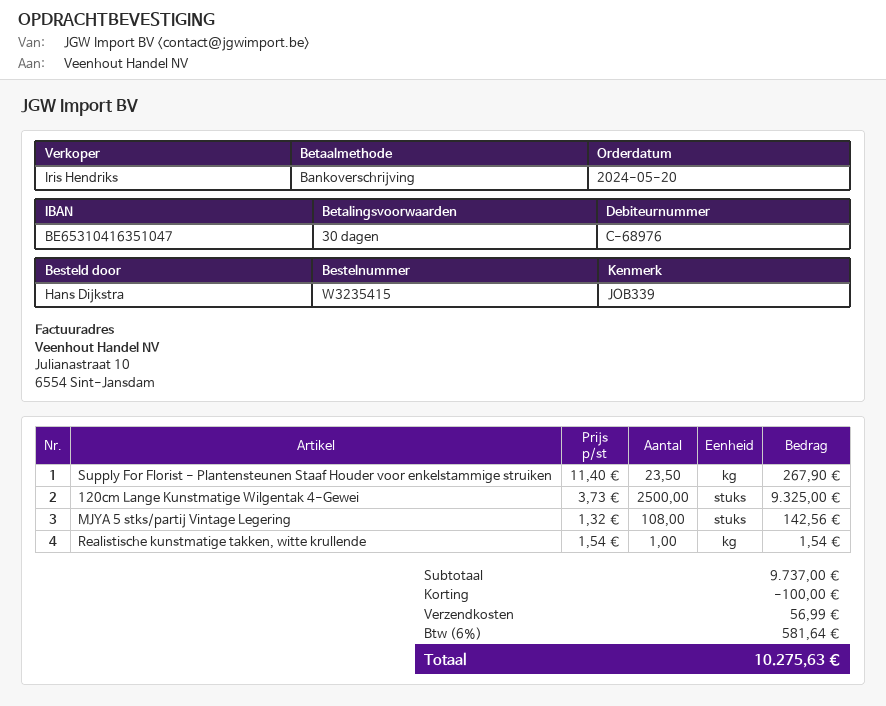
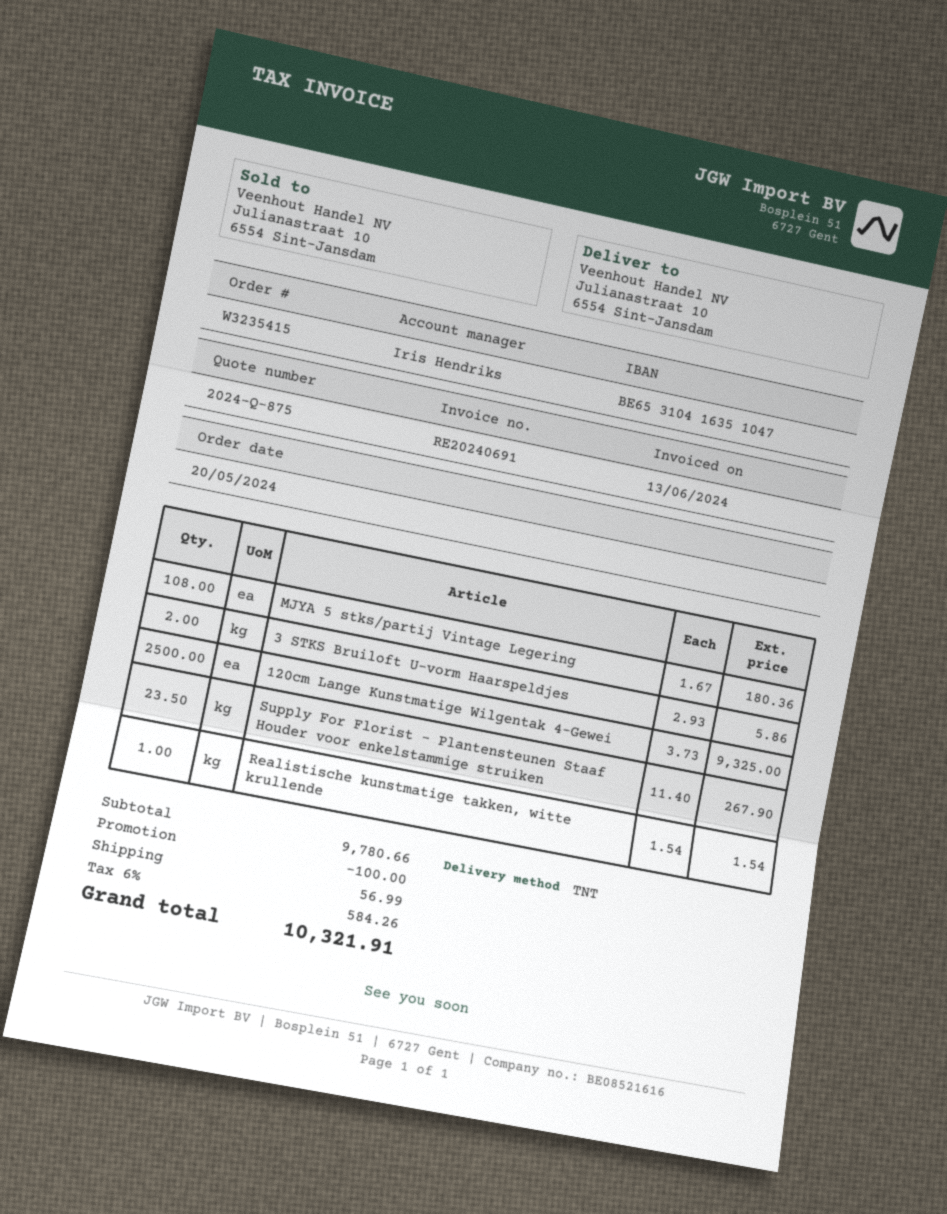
MJYA 5 stks/partij Vintage Legering: 108 x 1.32 = 142.56 -> 108 x 1.67 = 180.36
3 STKS Bruiloft U-vorm Haarspeldjes: none -> 2 x 2.93 = 5.86
subtotal: 9737.00 -> 9780.66
tax: 6% = 581.64 -> 6% = 584.26
total: 10275.63 -> 10321.91

